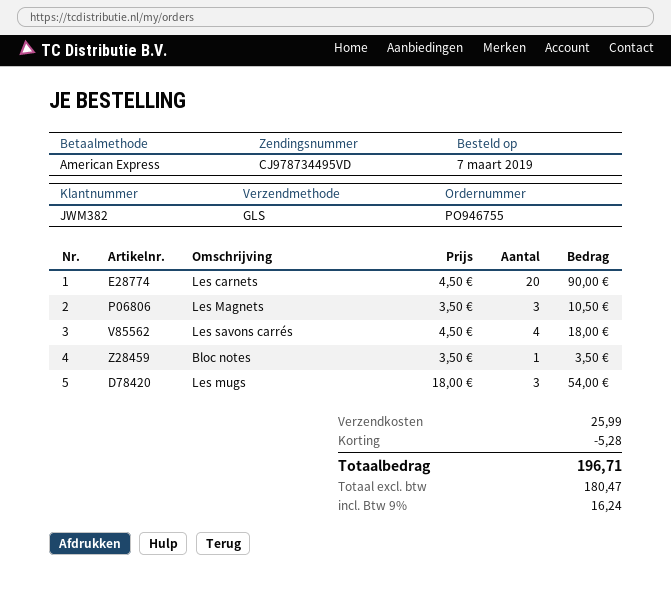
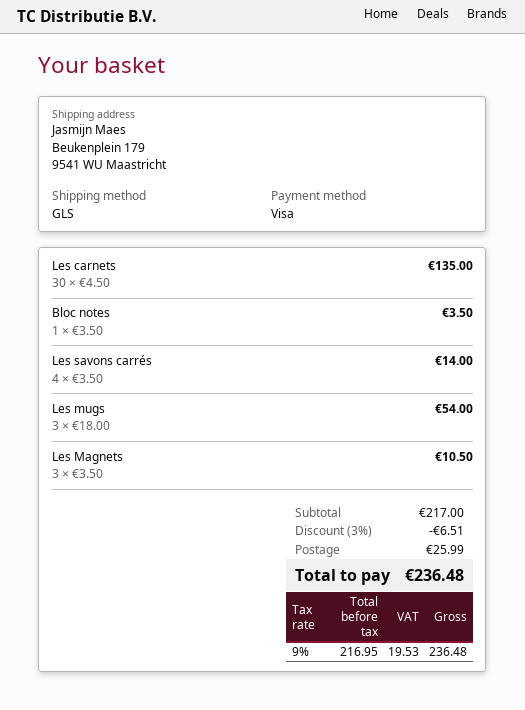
payment method: American Express -> Visa
Les carnets: 20 x 4.50 = 90.00 -> 30 x 4.50 = 135.00
Les savons carrés: 4 x 4.50 = 18.00 -> 4 x 3.50 = 14.00
discount: 5.28 -> 6.51
net: 180.47 -> 216.95
tax: 9% = 16.24 -> 9% = 19.53
total: 196.71 -> 236.48

